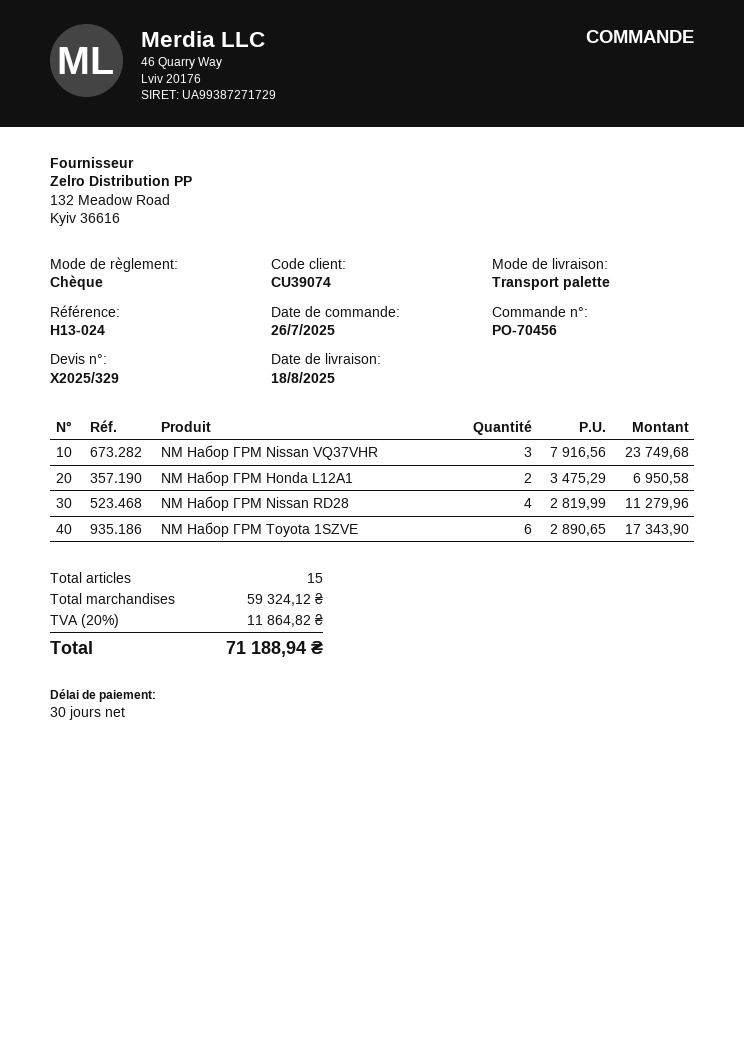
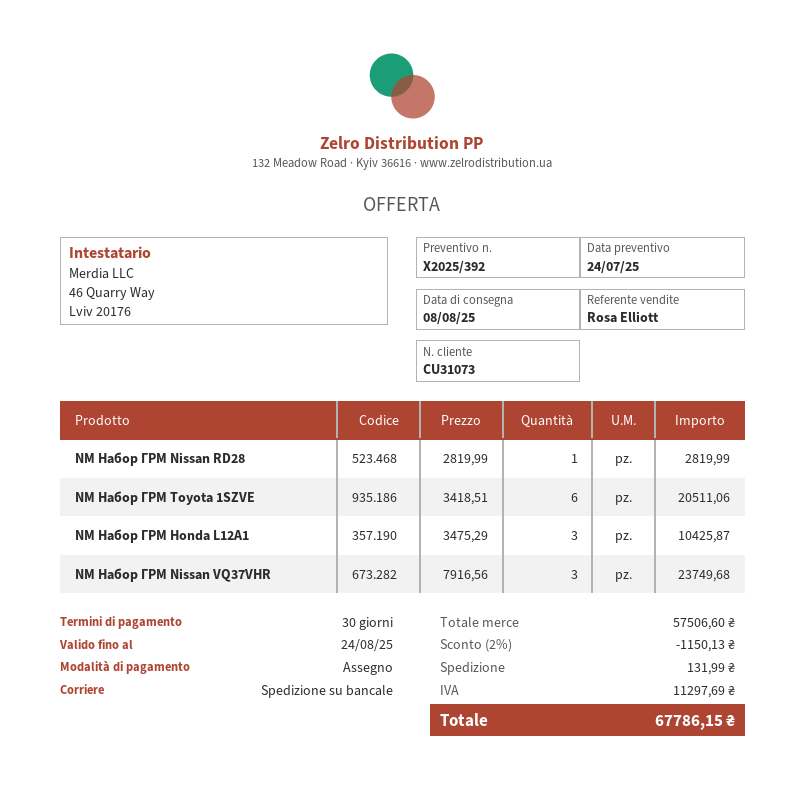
quote number: X2025/329 -> X2025/392
delivery date: 2025-08-18 -> 2025-08-08
customer number: CU39074 -> CU31073
NM Набор ГРМ Honda L12A1: 2 x 3475.29 = 6950.58 -> 3 x 3475.29 = 10425.87
NM Набор ГРМ Nissan RD28: 4 x 2819.99 = 11279.96 -> 1 x 2819.99 = 2819.99
NM Набор ГРМ Toyota 1SZVE: 6 x 2890.65 = 17343.90 -> 6 x 3418.51 = 20511.06
subtotal: 59324.12 -> 57506.60
discount: none -> 2% = 1150.13
shipping: none -> 131.99
tax: 11864.82 -> 11297.69
total: 71188.94 -> 67786.15

